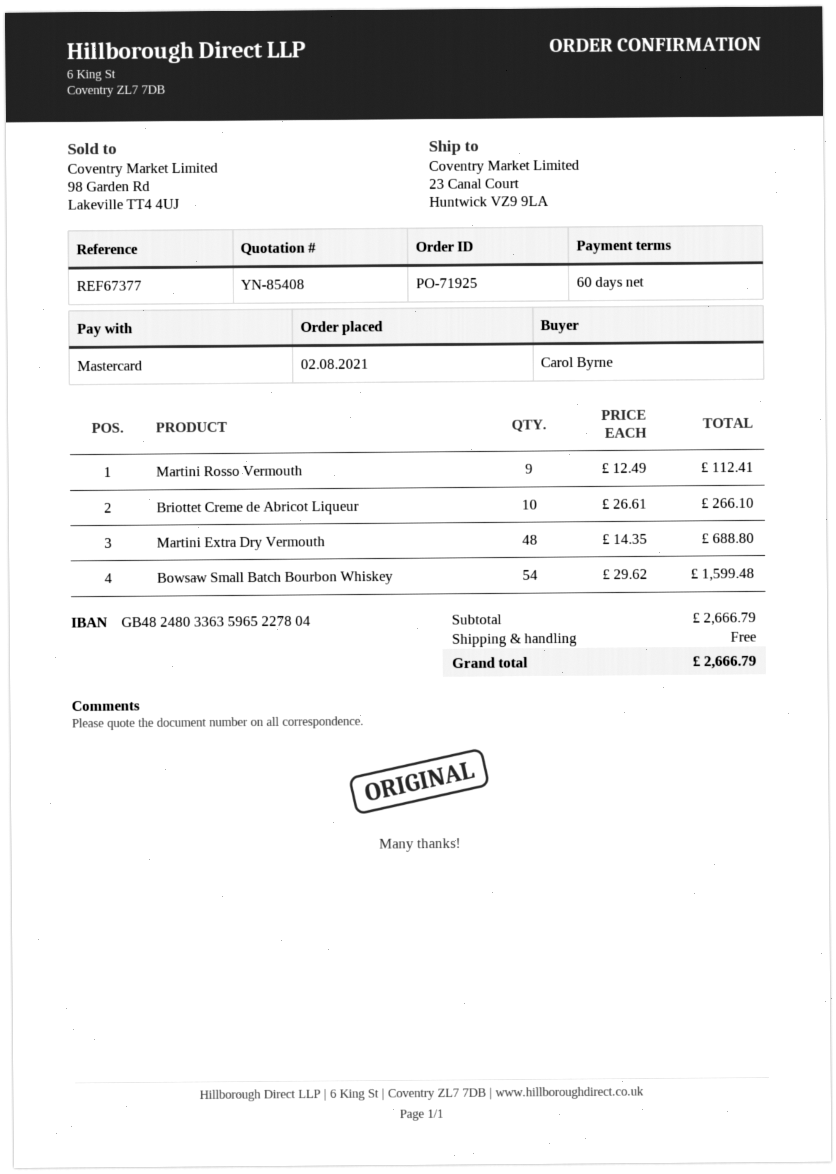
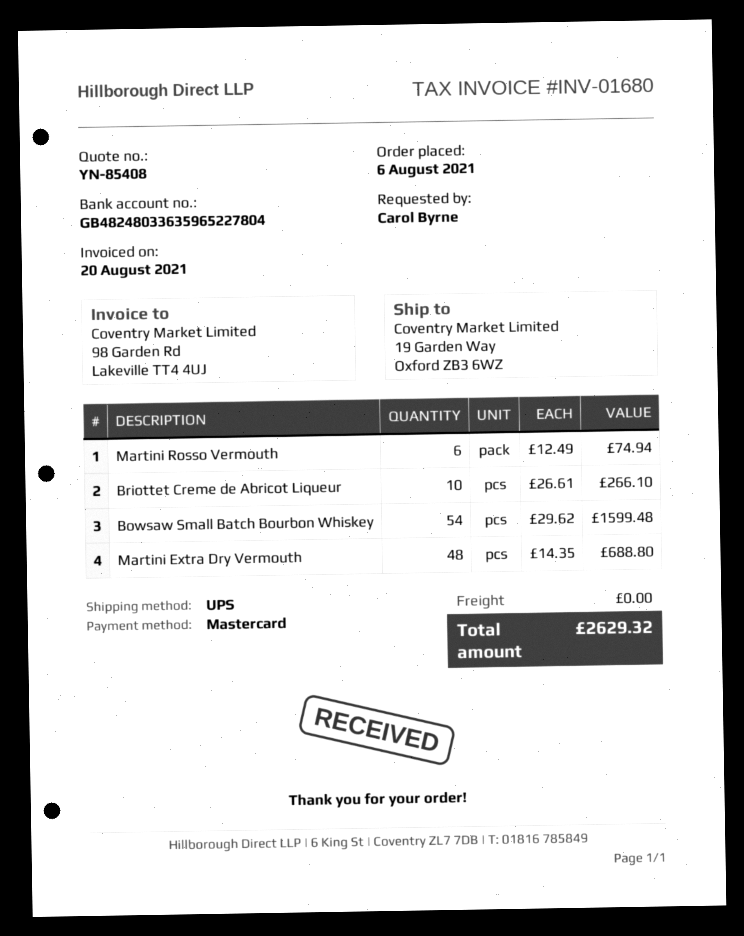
order date: 2021-08-02 -> 2021-08-06
ship to: 23 Canal Court, Huntwick VZ9 9LA -> 19 Garden Way, Oxford ZB3 6WZ
Martini Rosso Vermouth: 9 x 12.49 = 112.41 -> 6 x 12.49 = 74.94
total: 2666.79 -> 2629.32

